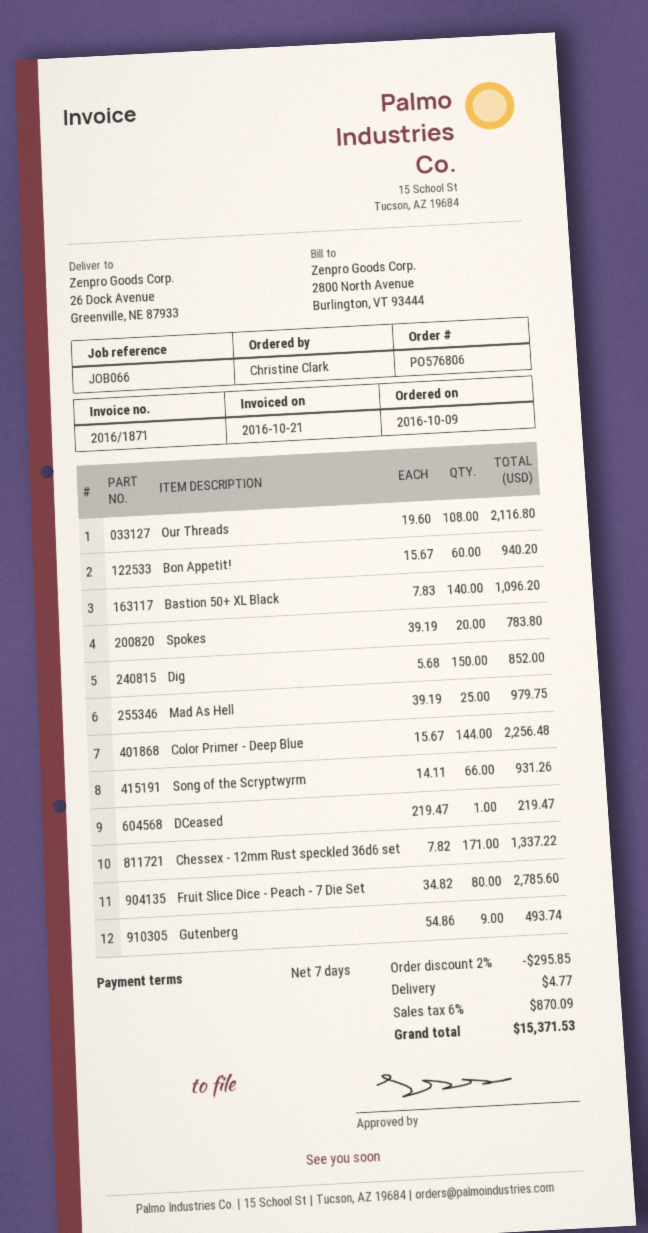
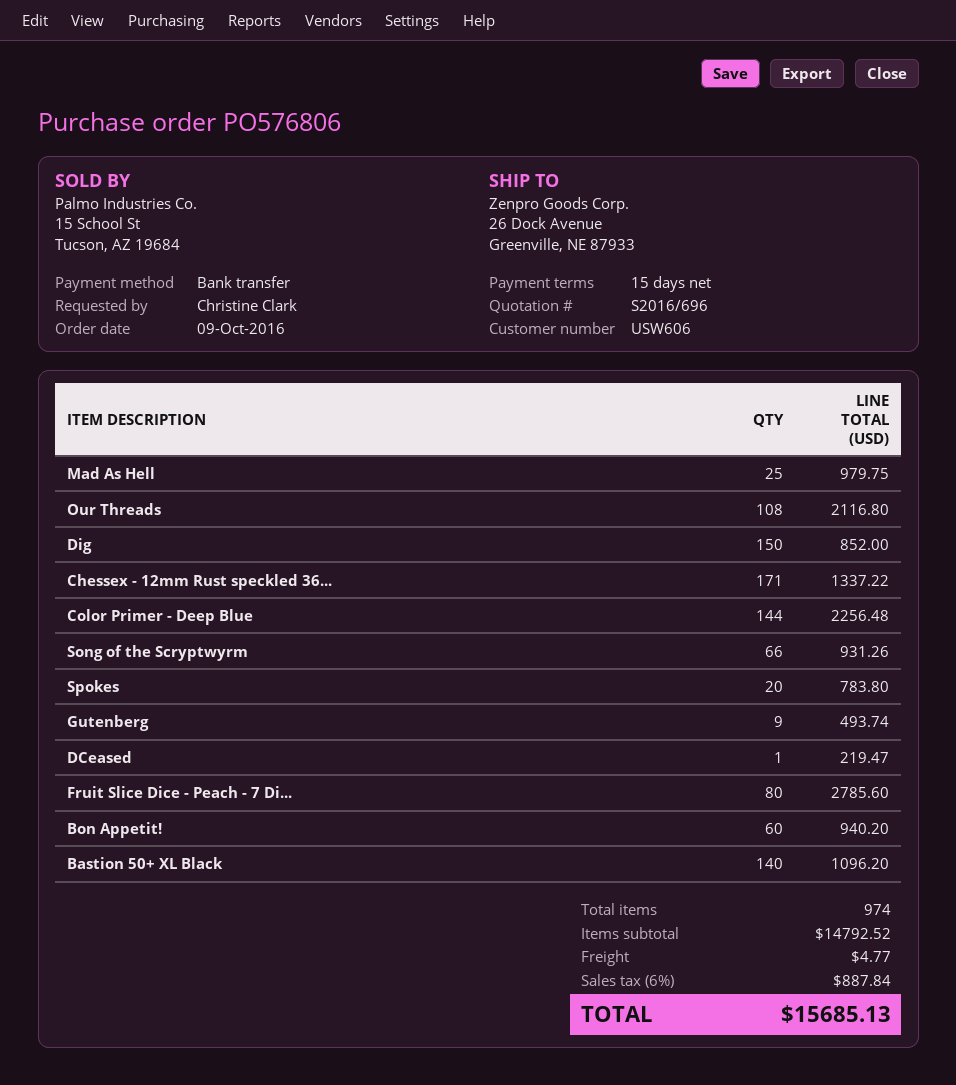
payment terms: 7 days -> 15 days
discount: 2% = 295.85 -> none
tax: 6% = 870.09 -> 6% = 887.84
total: 15371.53 -> 15685.13

